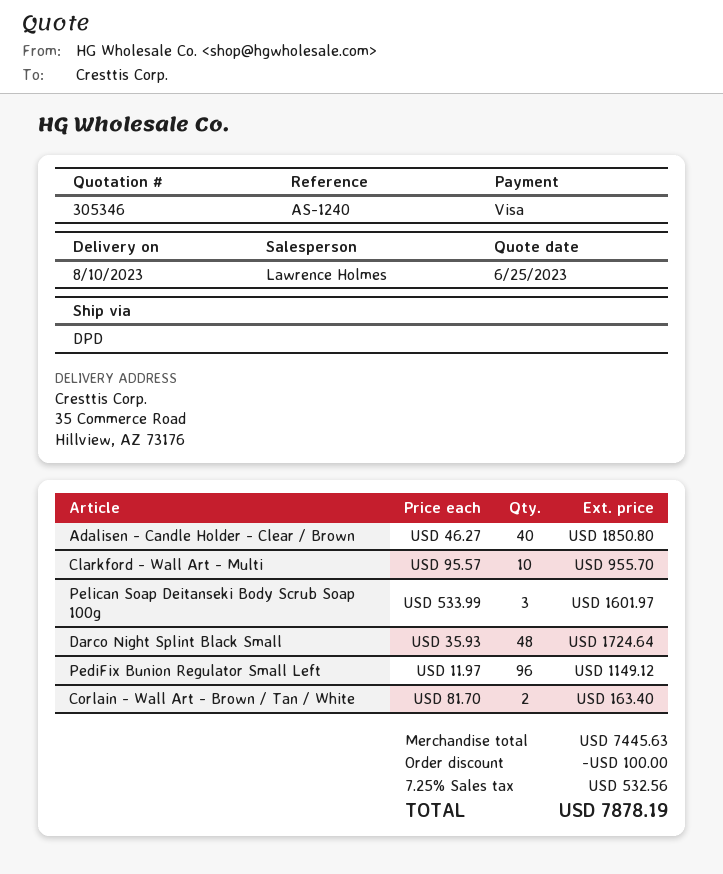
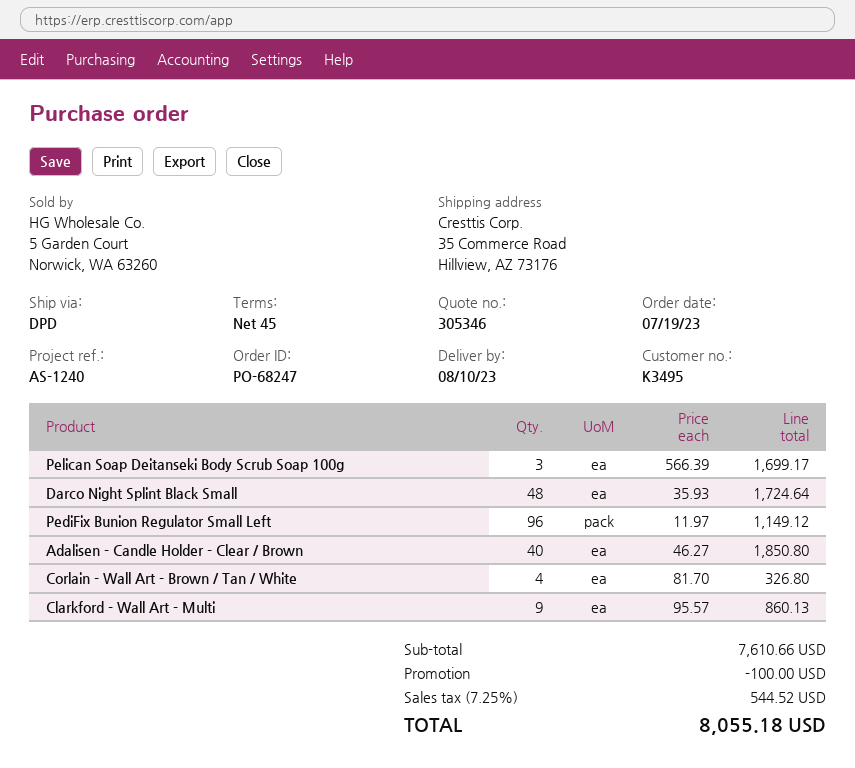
Clarkford - Wall Art - Multi: 10 x 95.57 = 955.70 -> 9 x 95.57 = 860.13
Pelican Soap Deitanseki Body Scrub Soap 100g: 3 x 533.99 = 1601.97 -> 3 x 566.39 = 1699.17
Corlain - Wall Art - Brown / Tan / White: 2 x 81.70 = 163.40 -> 4 x 81.70 = 326.80
subtotal: 7445.63 -> 7610.66
tax: 7.25% = 532.56 -> 7.25% = 544.52
total: 7878.19 -> 8055.18

